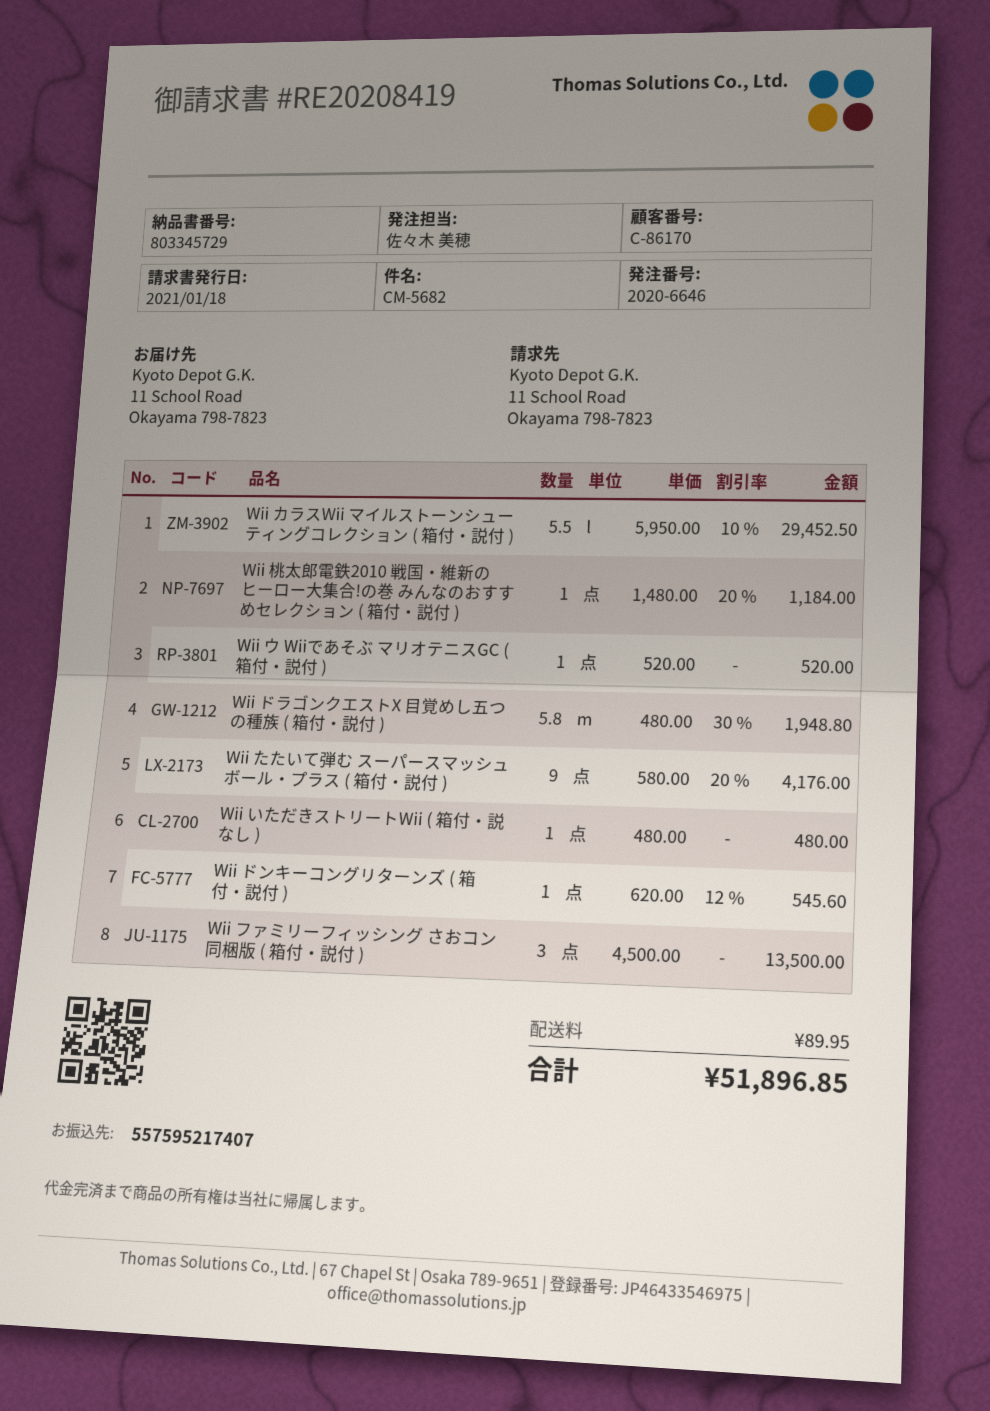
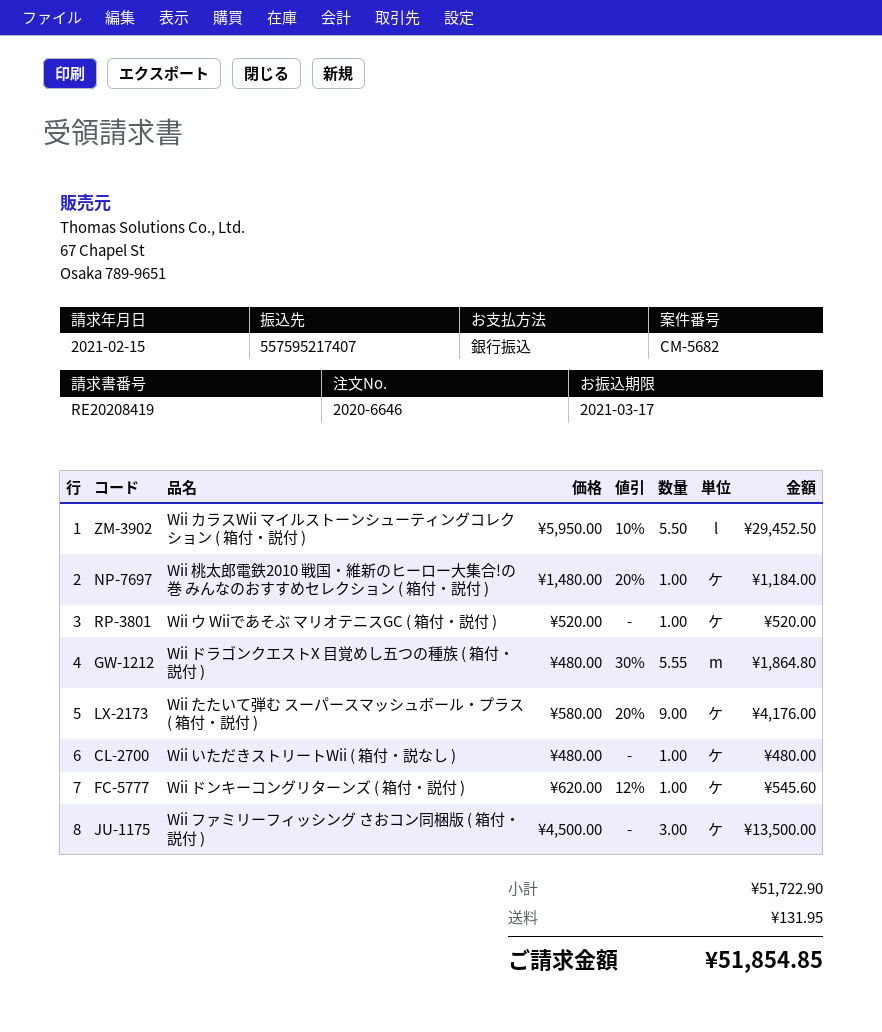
invoice date: 2021-01-18 -> 2021-02-15
Wii ドラゴンクエストX 目覚めし五つの種族 ( 箱付・説付 ): 5.8 x 480.00 - 30% = 1948.80 -> 5.55 x 480.00 - 30% = 1864.80
shipping: 89.95 -> 131.95
total: 51896.85 -> 51854.85

